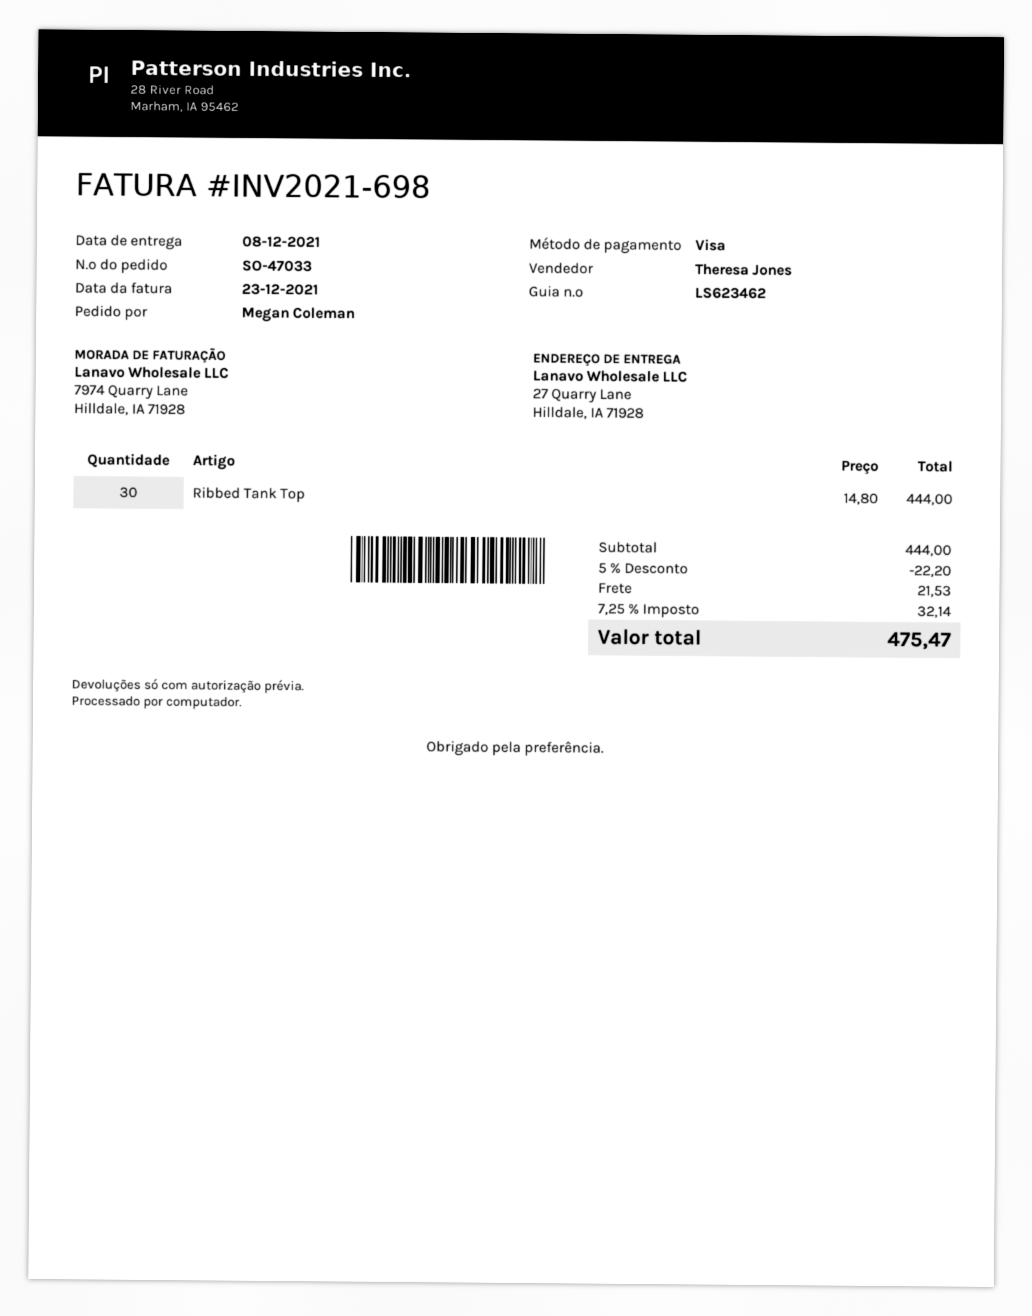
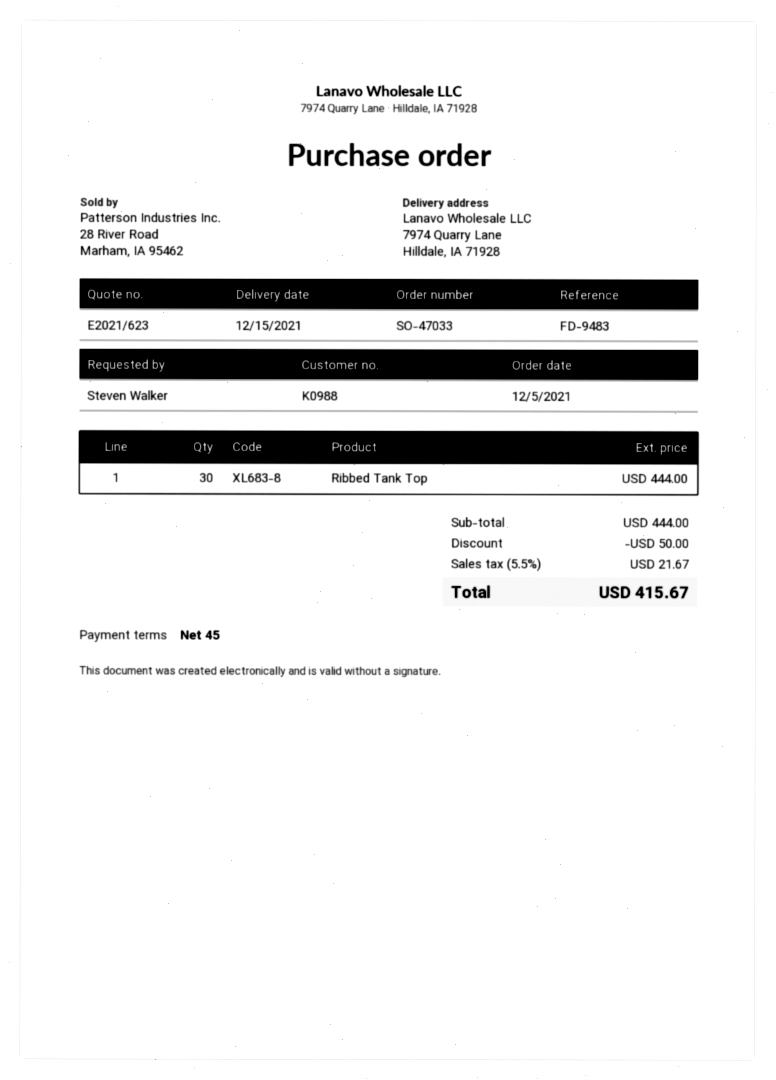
delivery date: 2021-12-08 -> 2021-12-15
ordered by: Megan Coleman -> Steven Walker
ship to: 27 Quarry Lane, Hilldale, IA 71928 -> 7974 Quarry Lane, Hilldale, IA 71928
discount: 22.20 -> 50.00
shipping: 21.53 -> none
tax: 7.25% = 32.14 -> 5.5% = 21.67
total: 475.47 -> 415.67

